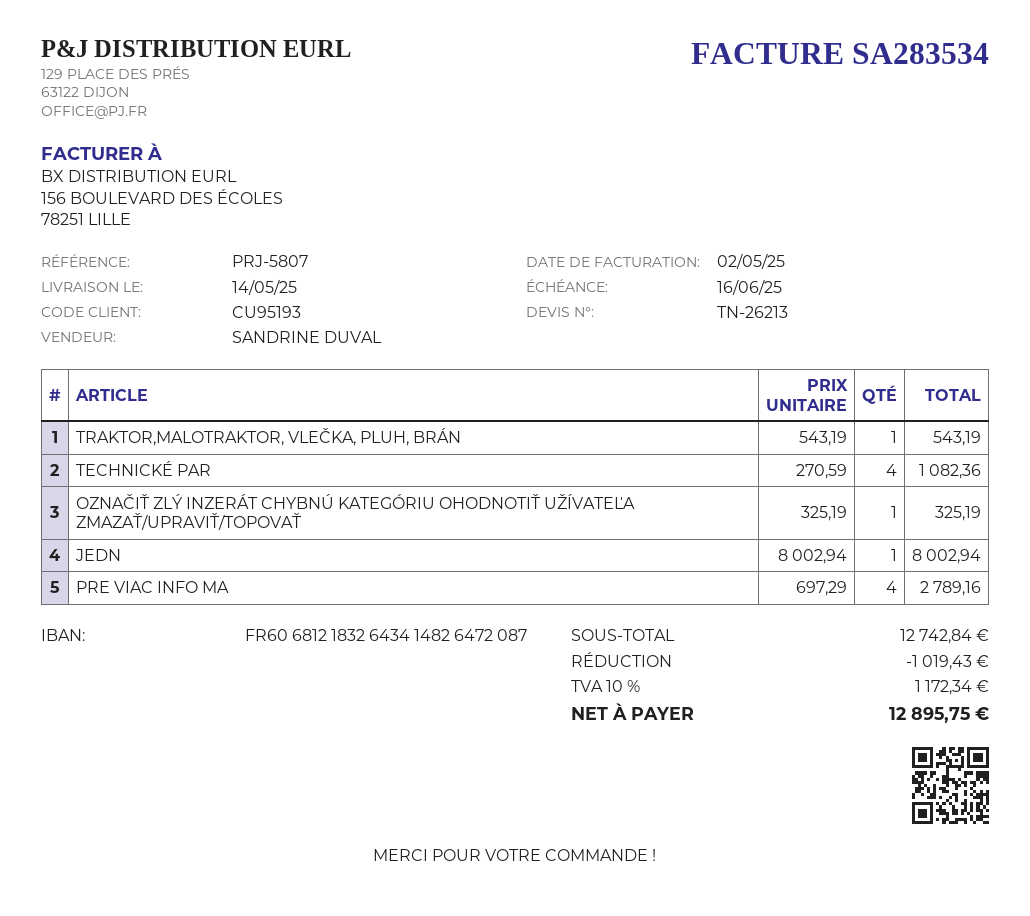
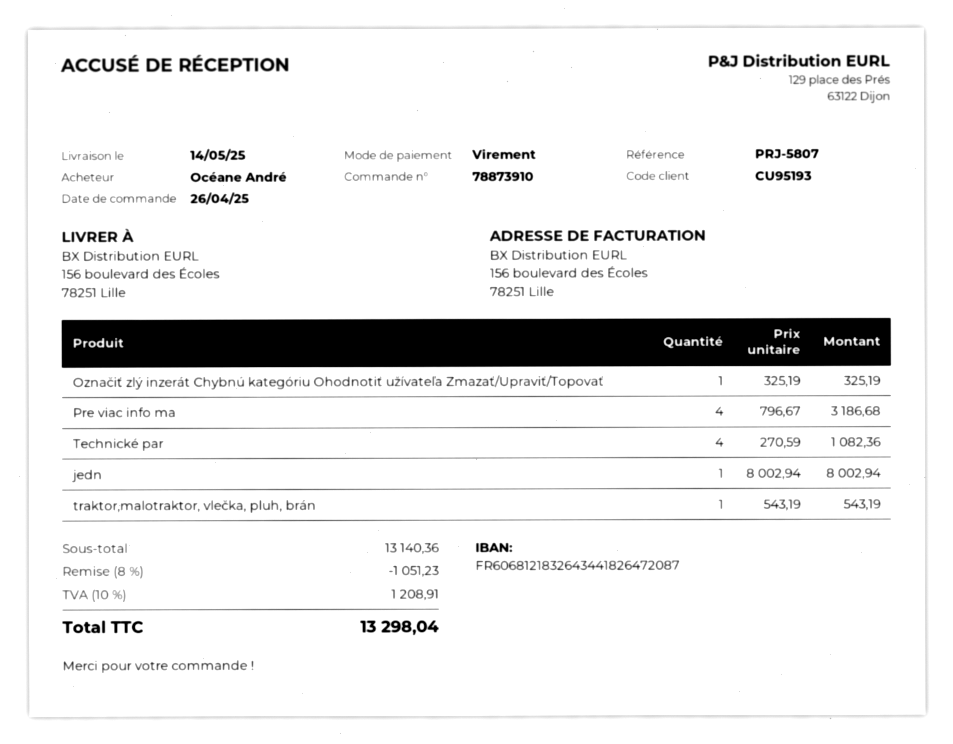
bank account: FR6068121832643414826472087 -> FR6068121832643441826472087
PRE VIAC INFO MA: 4 x 697.29 = 2789.16 -> 4 x 796.67 = 3186.68
subtotal: 12742.84 -> 13140.36
discount: 1019.43 -> 1051.23
tax: 10% = 1172.34 -> 10% = 1208.91
total: 12895.75 -> 13298.04

